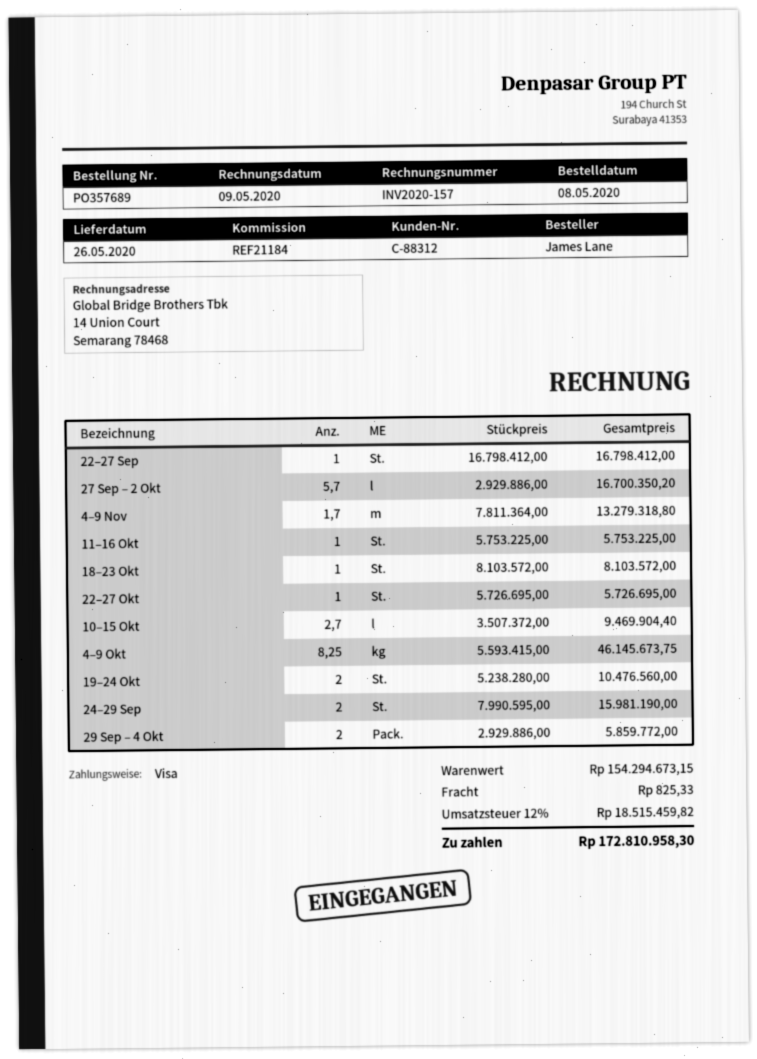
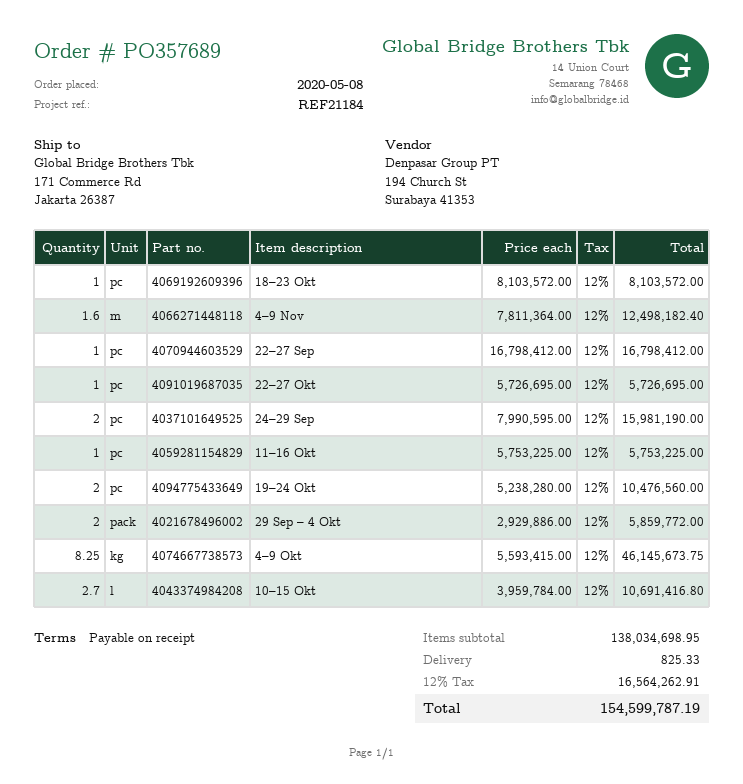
27 Sep – 2 Okt: 5.7 x 2929886.00 = 16700350.20 -> none
4–9 Nov: 1.7 x 7811364.00 = 13279318.80 -> 1.6 x 7811364.00 = 12498182.40
10–15 Okt: 2.7 x 3507372.00 = 9469904.40 -> 2.7 x 3959784.00 = 10691416.80
subtotal: 154294673.15 -> 138034698.95
tax: 12% = 18515459.82 -> 12% = 16564262.91
total: 172810958.30 -> 154599787.19

